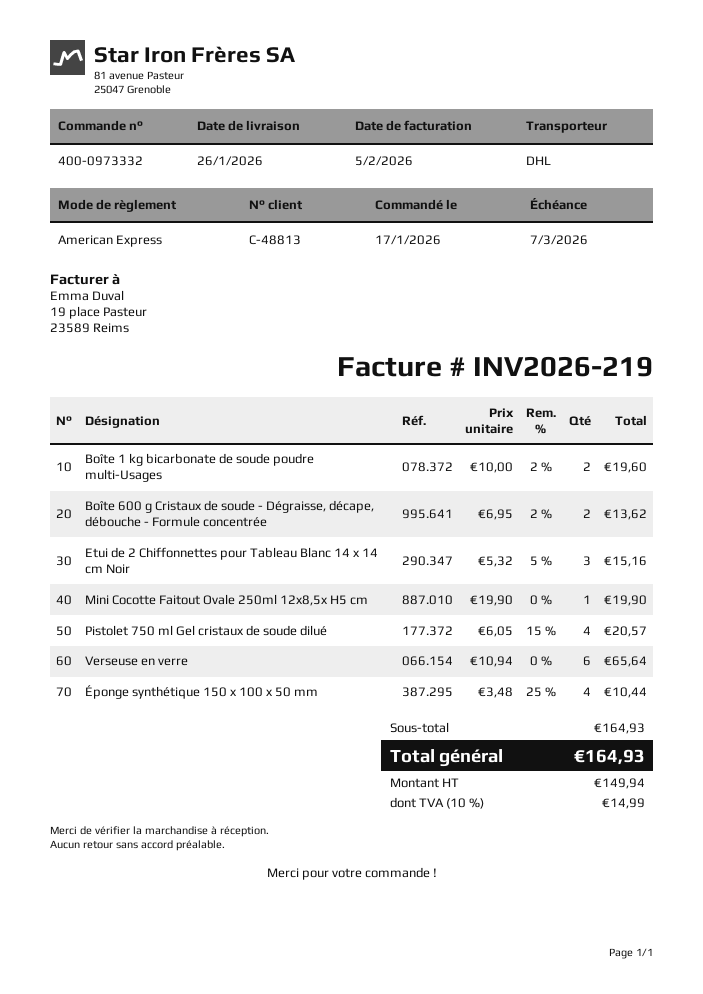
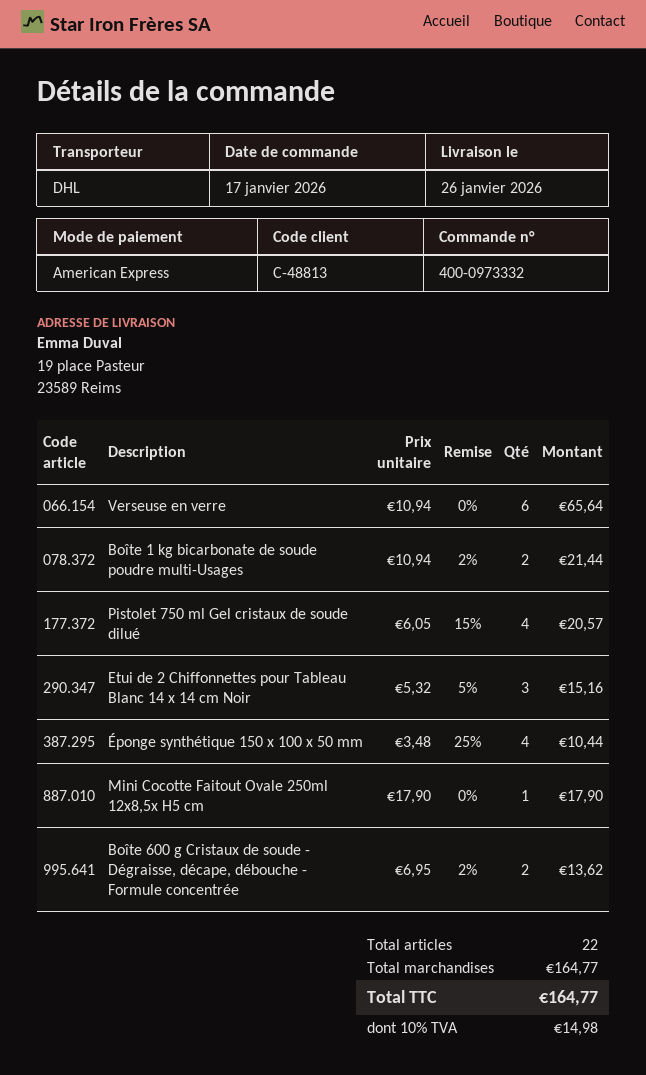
Boîte 1 kg bicarbonate de soude poudre multi-Usages: 2 x 10.00 - 2% = 19.60 -> 2 x 10.94 - 2% = 21.44
Mini Cocotte Faitout Ovale 250ml 12x8,5x H5 cm: 1 x 19.90 = 19.90 -> 1 x 17.90 = 17.90
subtotal: 164.93 -> 164.77
tax: 10% = 14.99 -> 10% = 14.98
total: 164.93 -> 164.77

